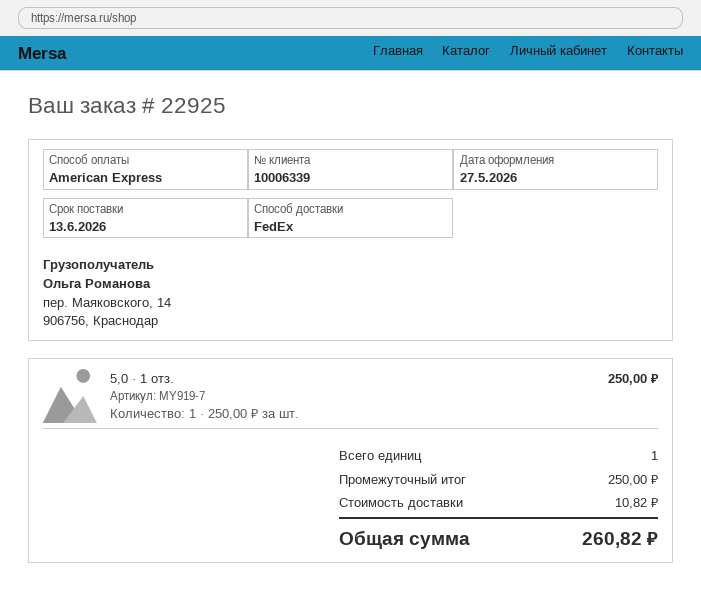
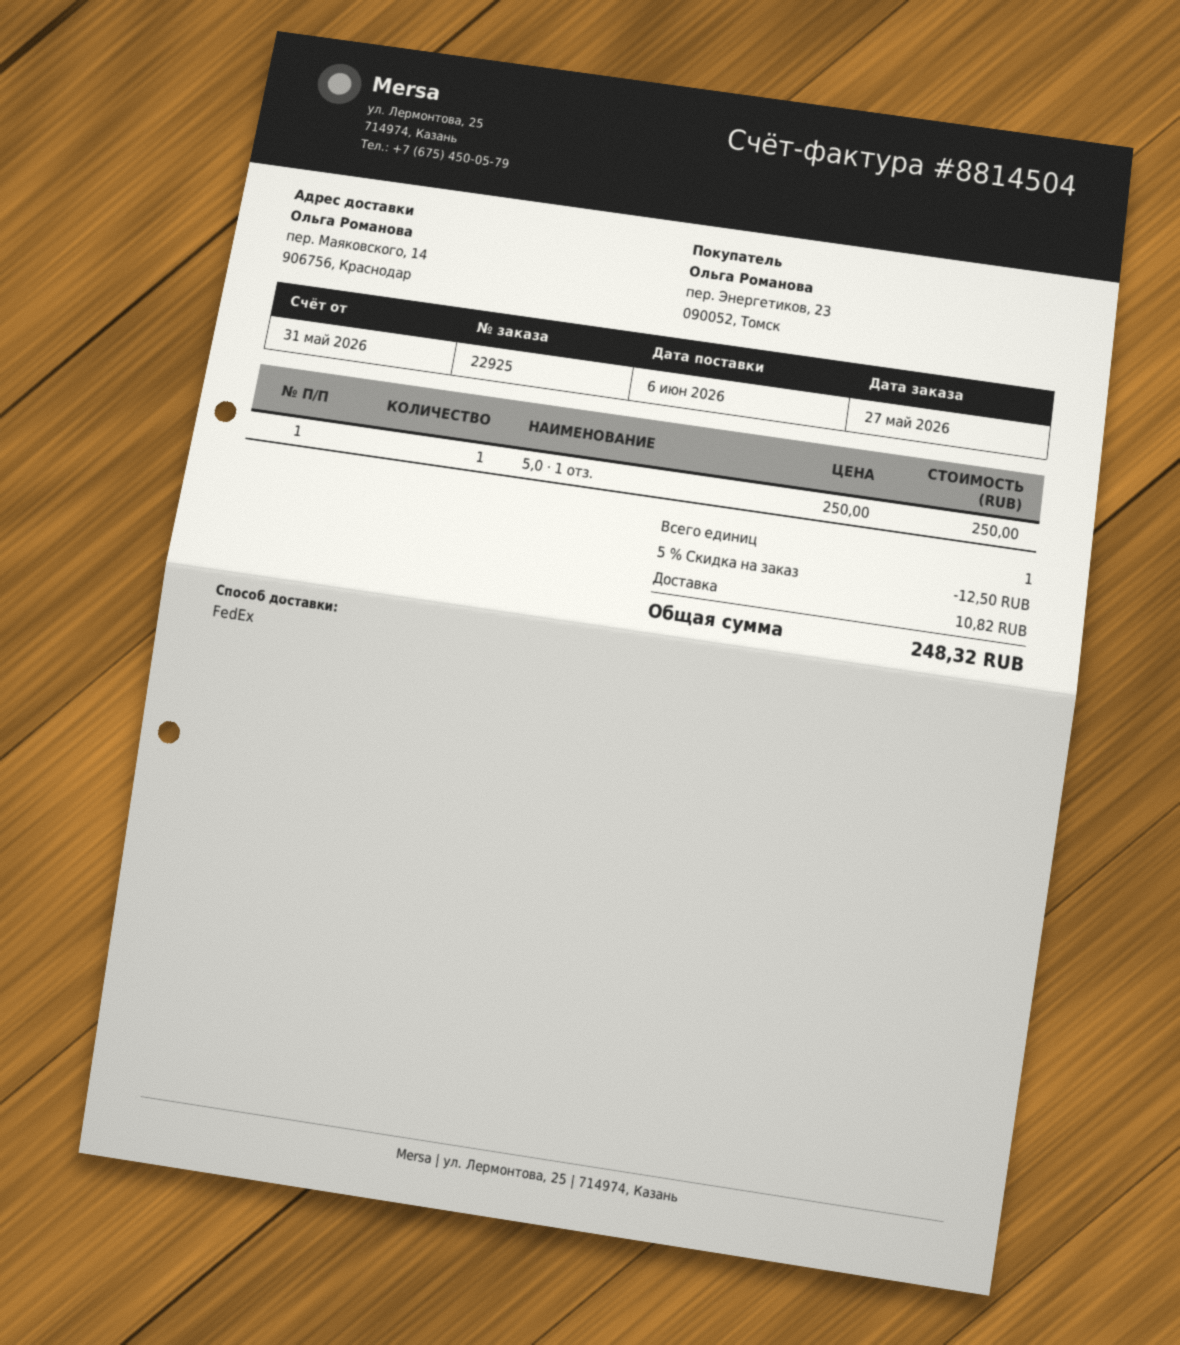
delivery date: 2026-06-13 -> 2026-06-06
discount: none -> 5% = 12.50
total: 260.82 -> 248.32

